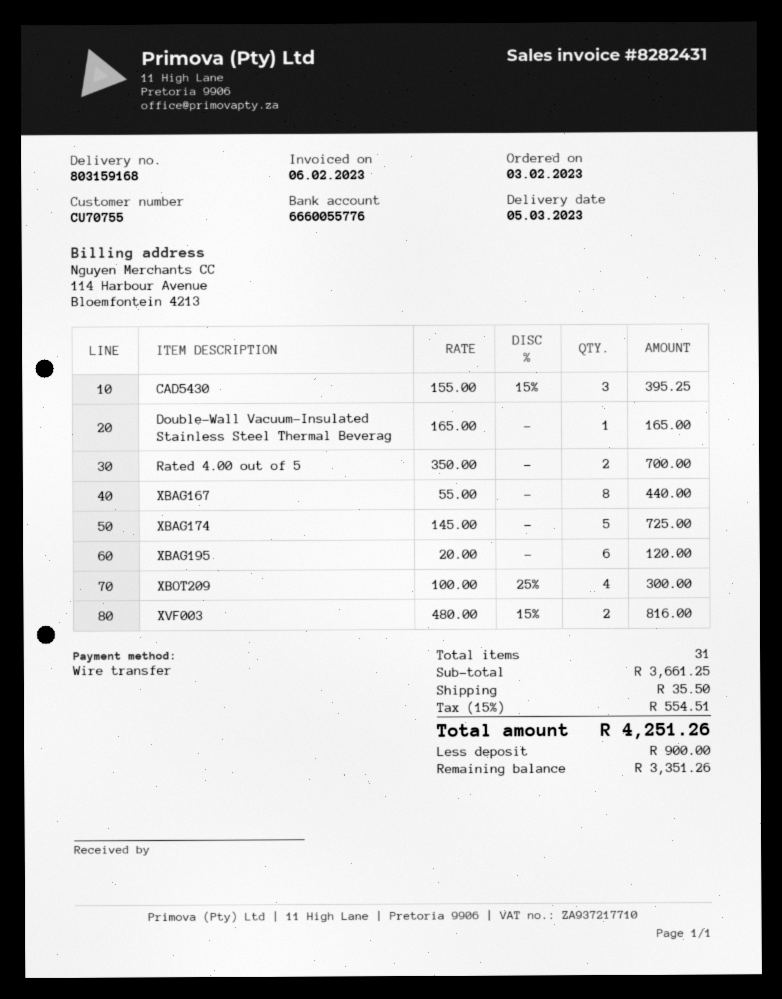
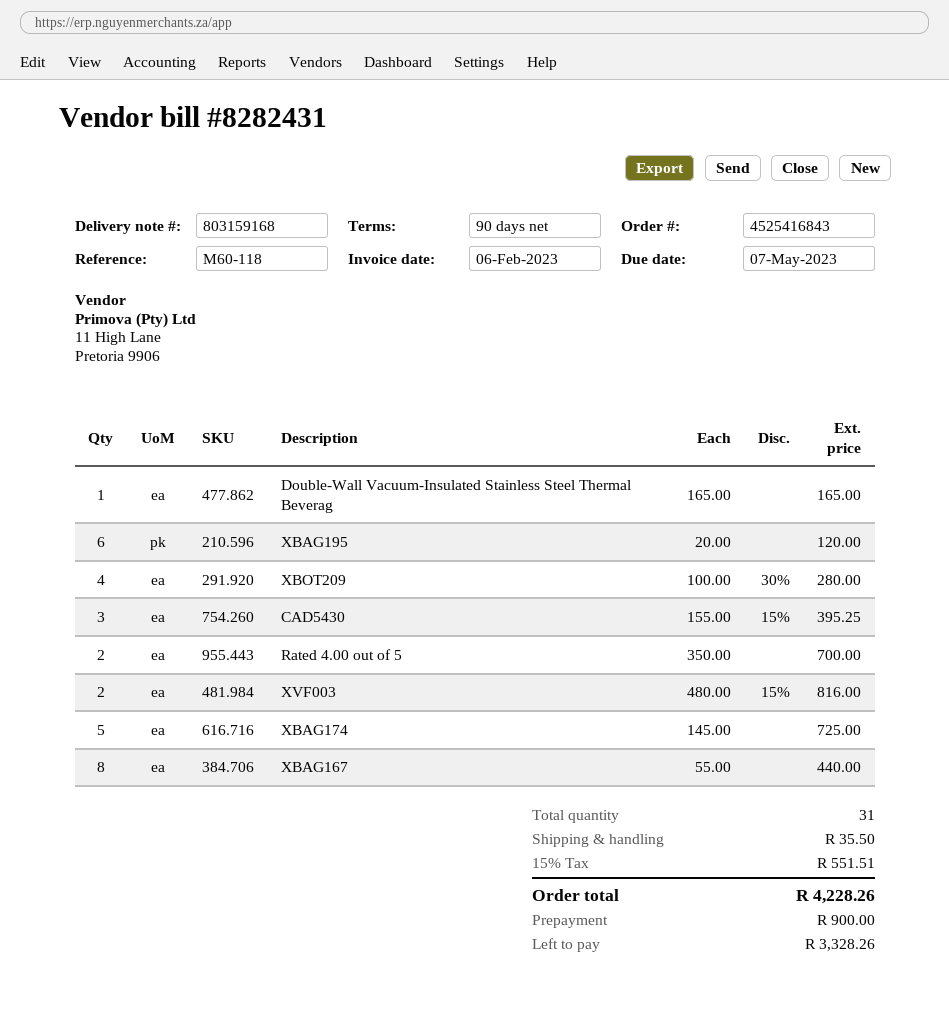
XBOT209: 4 x 100.00 - 25% = 300.00 -> 4 x 100.00 - 30% = 280.00
tax: 15% = 554.51 -> 15% = 551.51
total: 4251.26 -> 4228.26
balance: 3351.26 -> 3328.26

